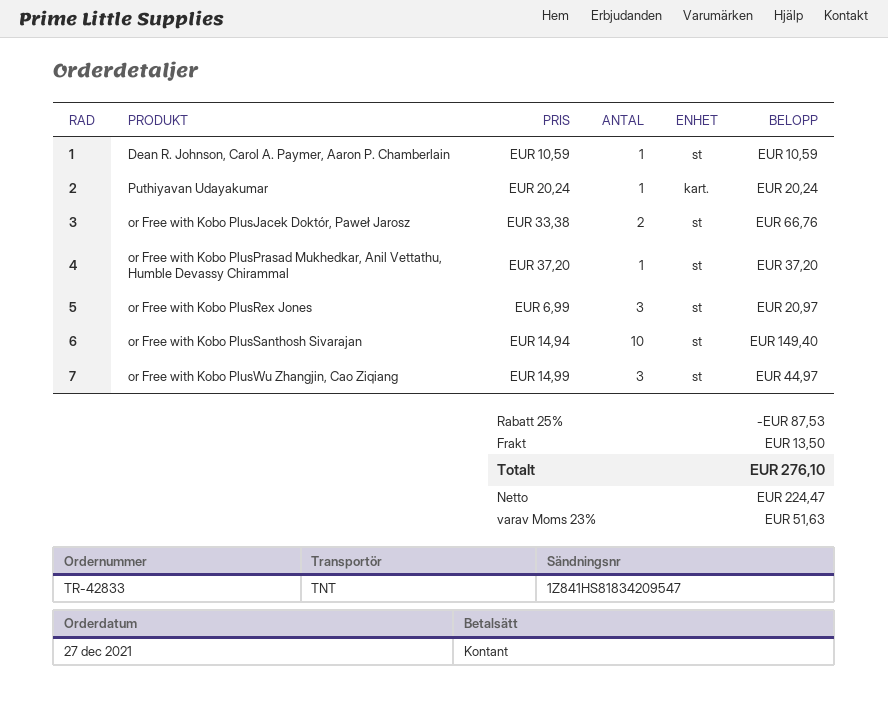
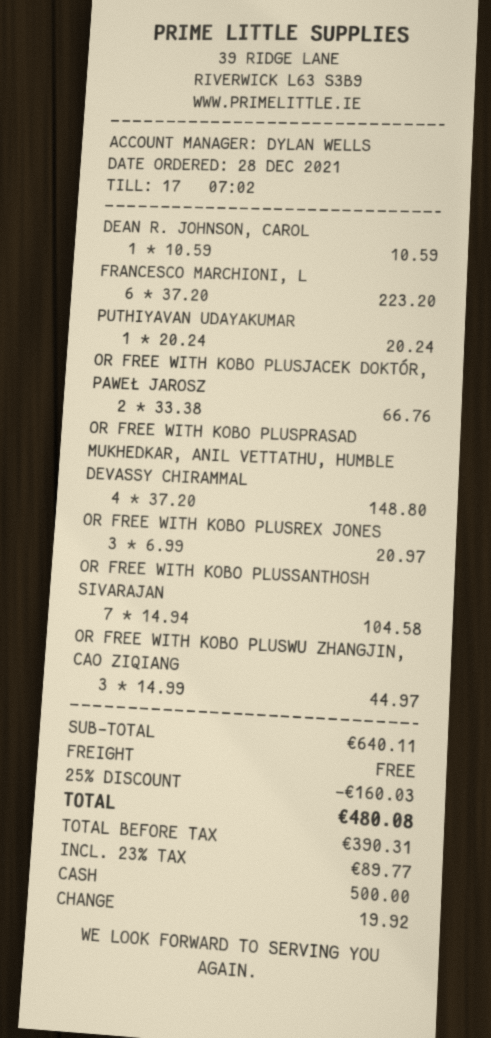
order date: 2021-12-27 -> 2021-12-28
or Free with Kobo PlusPrasad Mukhedkar, Anil Vettathu, Humble Devassy Chirammal: 1 x 37.20 = 37.20 -> 4 x 37.20 = 148.80
or Free with Kobo PlusSanthosh Sivarajan: 10 x 14.94 = 149.40 -> 7 x 14.94 = 104.58
FRANCESCO MARCHIONI, L: none -> 6 x 37.20 = 223.20
discount: 25% = 87.53 -> 25% = 160.03
shipping: 13.50 -> 0.00
net: 224.47 -> 390.31
tax: 23% = 51.63 -> 23% = 89.77
total: 276.10 -> 480.08

